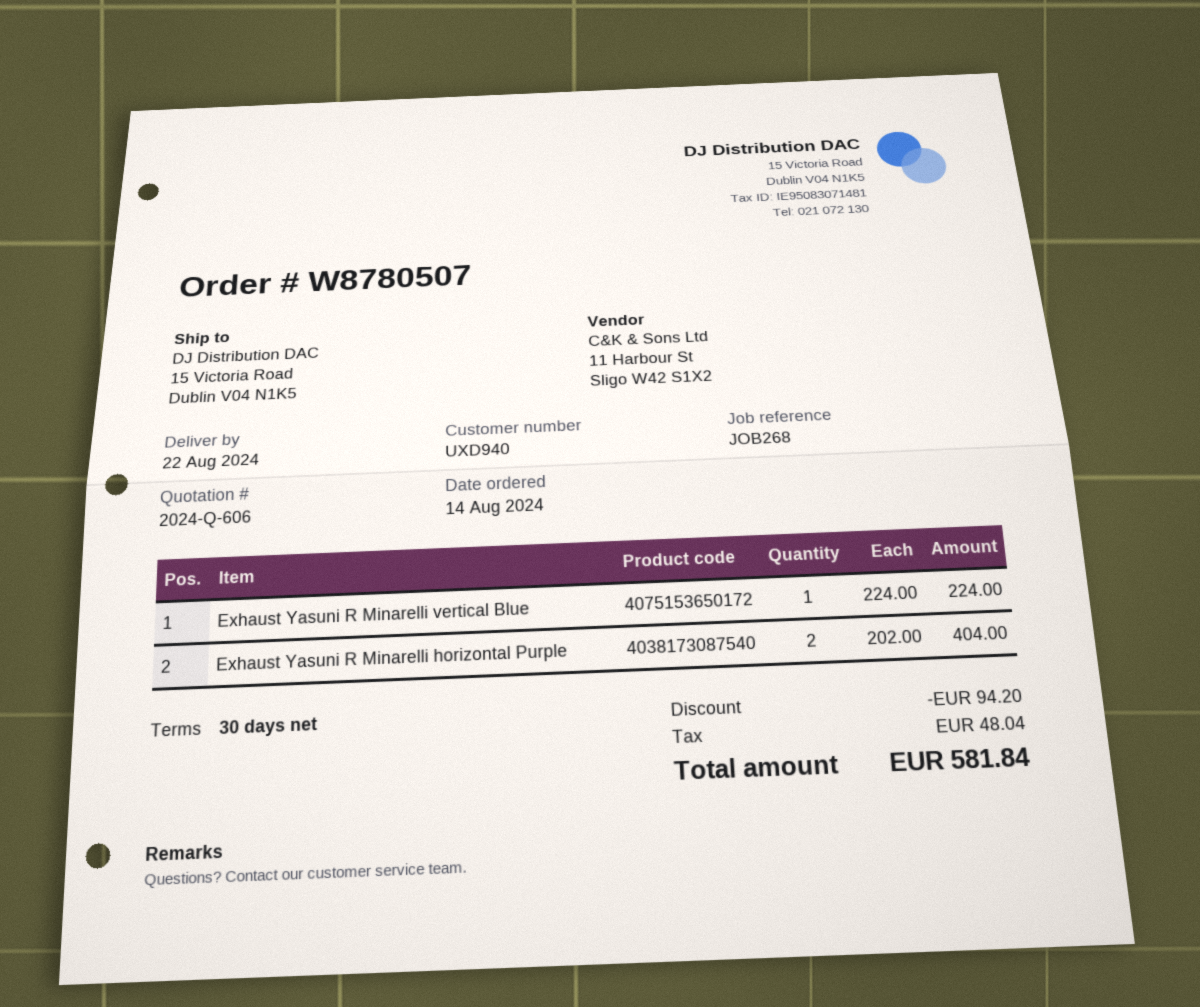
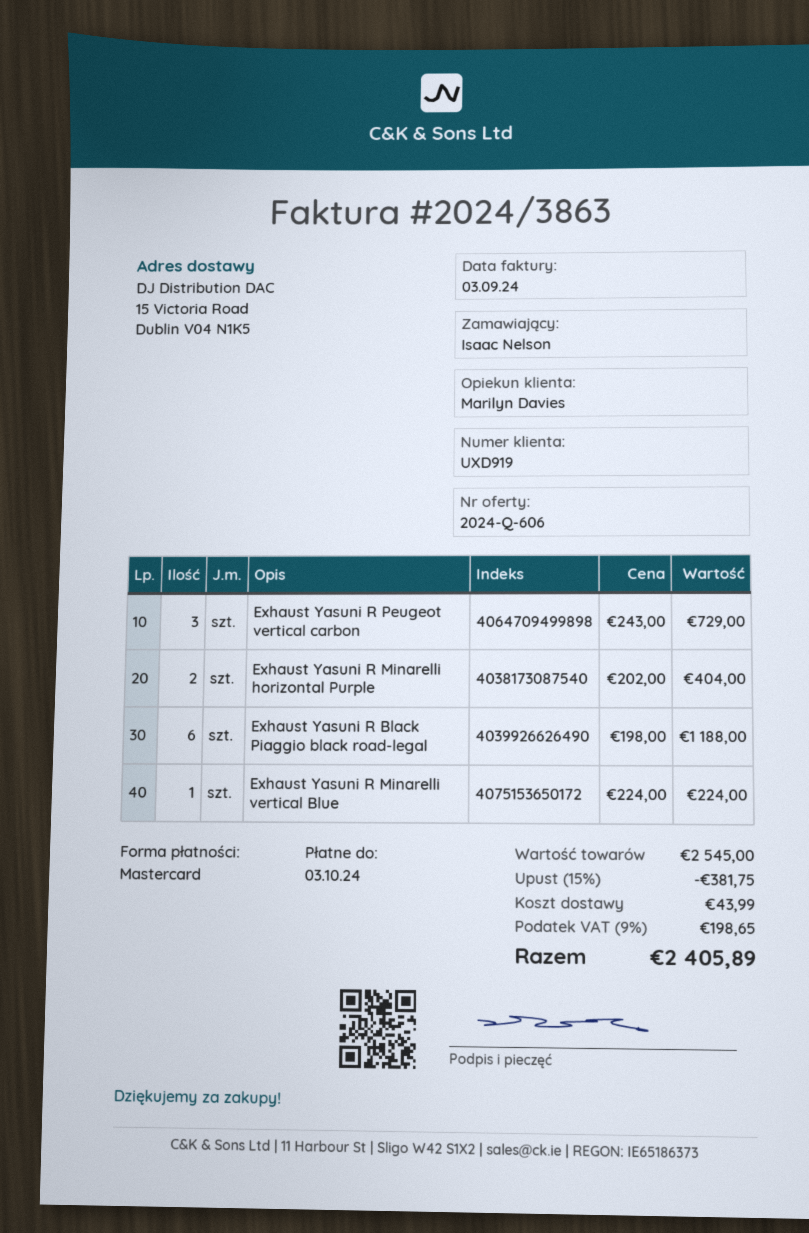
customer number: UXD940 -> UXD919
Exhaust Yasuni R Peugeot vertical carbon: none -> 3 x 243.00 = 729.00
Exhaust Yasuni R Black Piaggio black road-legal: none -> 6 x 198.00 = 1188.00
discount: 94.20 -> 381.75
shipping: none -> 43.99
tax: 48.04 -> 198.65
total: 581.84 -> 2405.89

